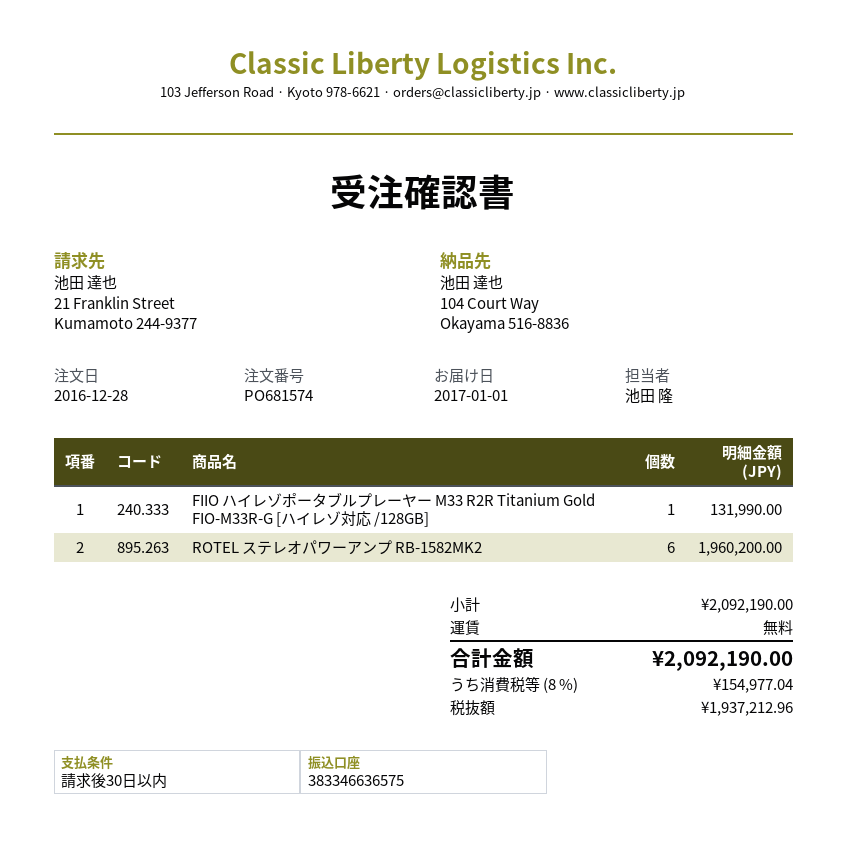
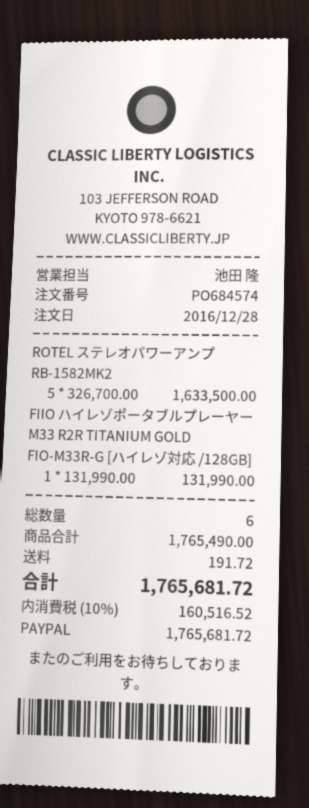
order number: PO681574 -> PO684574
ROTEL ステレオパワーアンプ RB-1582MK2: 6 for 1960200.00 -> 5 for 1633500.00
subtotal: 2092190.00 -> 1765490.00
shipping: 0.00 -> 191.72
tax: 8% = 154977.04 -> 10% = 160516.52
total: 2092190.00 -> 1765681.72

